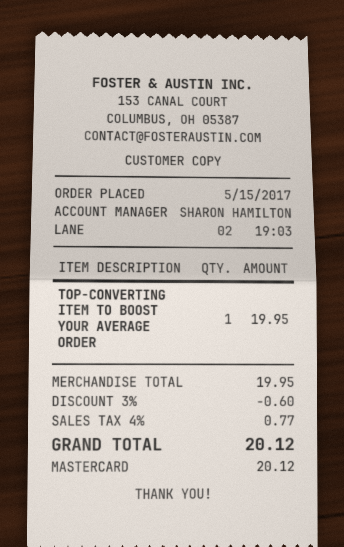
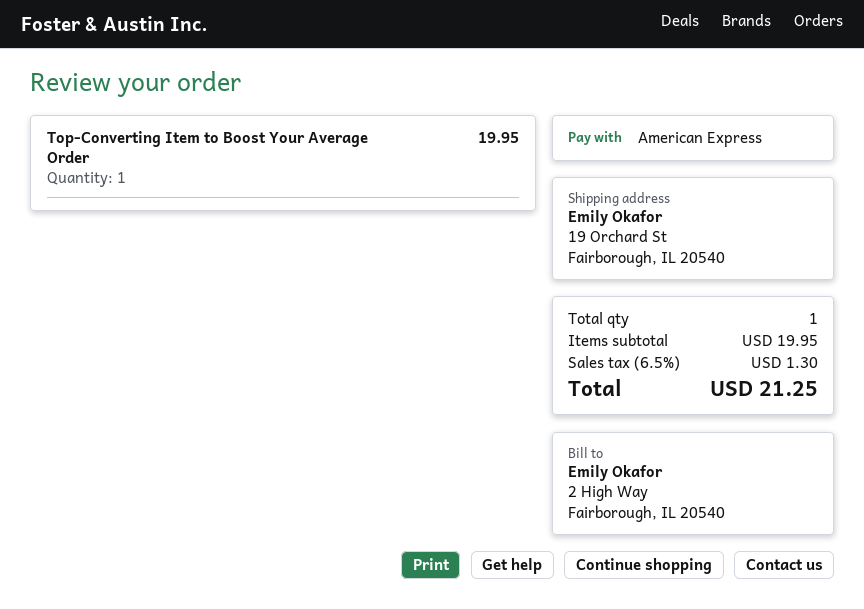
payment method: Mastercard -> American Express
discount: 3% = 0.60 -> none
tax: 4% = 0.77 -> 6.5% = 1.30
total: 20.12 -> 21.25

